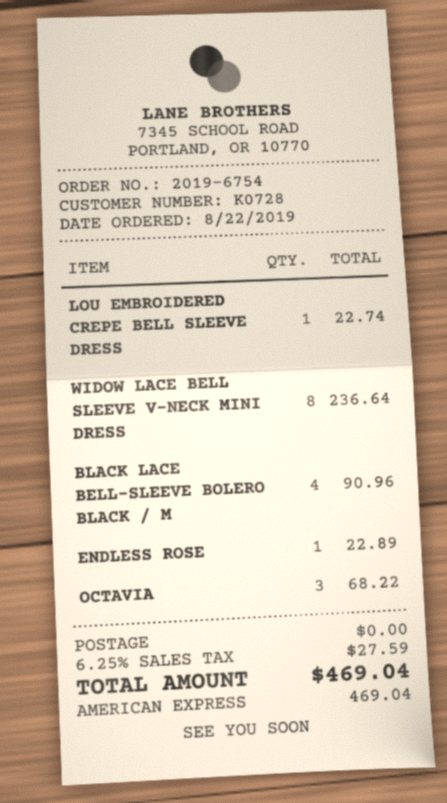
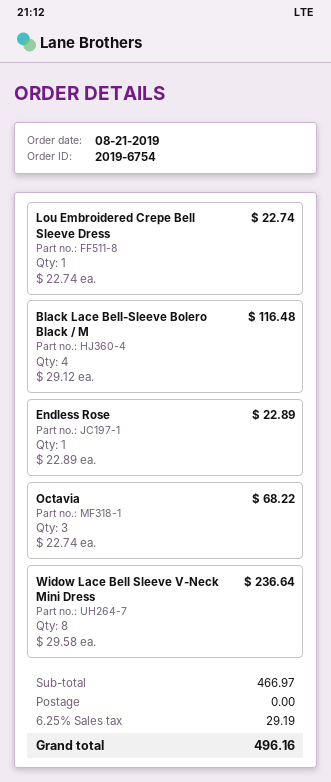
order date: 2019-08-22 -> 2019-08-21
BLACK LACE BELL-SLEEVE BOLERO BLACK / M: 4 for 90.96 -> 4 for 116.48
tax: 6.25% = 27.59 -> 6.25% = 29.19
total: 469.04 -> 496.16

